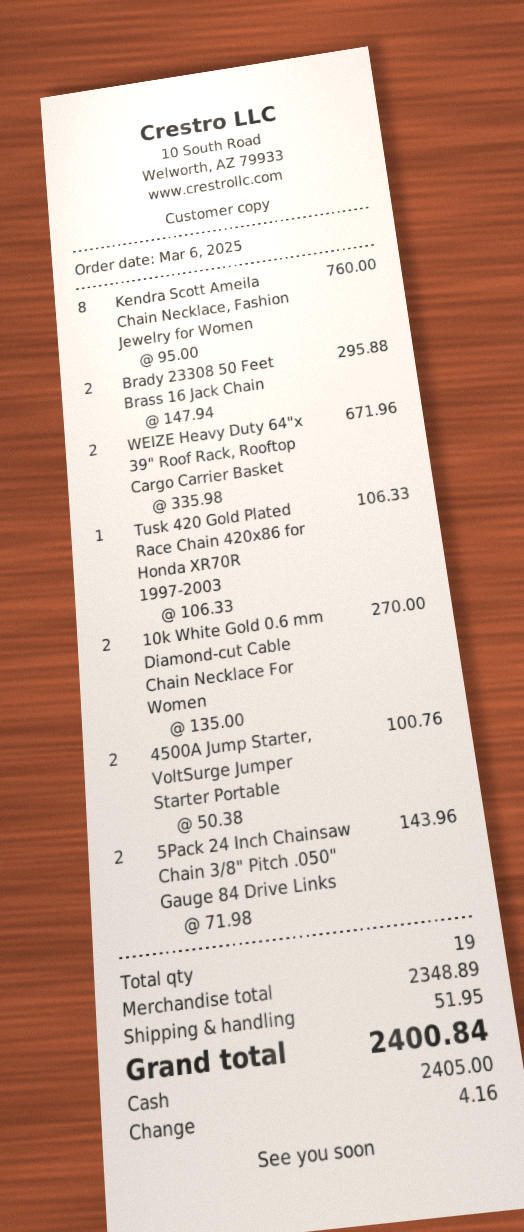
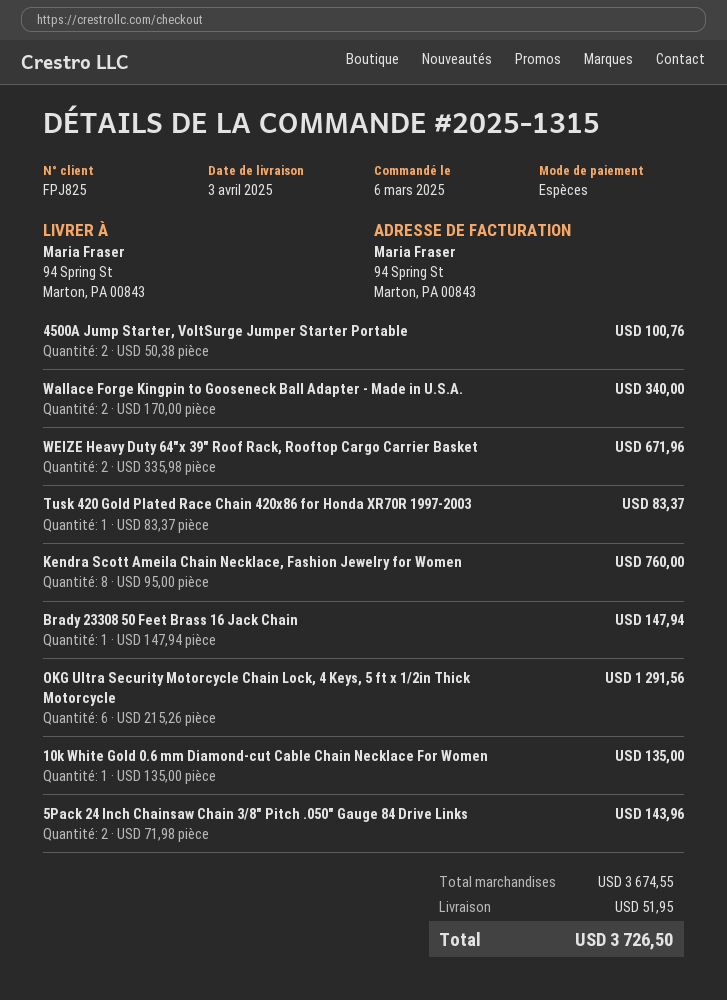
Brady 23308 50 Feet Brass 16 Jack Chain: 2 x 147.94 = 295.88 -> 1 x 147.94 = 147.94
Tusk 420 Gold Plated Race Chain 420x86 for Honda XR70R 1997-2003: 1 x 106.33 = 106.33 -> 1 x 83.37 = 83.37
10k White Gold 0.6 mm Diamond-cut Cable Chain Necklace For Women: 2 x 135.00 = 270.00 -> 1 x 135.00 = 135.00
Wallace Forge Kingpin to Gooseneck Ball Adapter - Made in U.S.A.: none -> 2 x 170.00 = 340.00
OKG Ultra Security Motorcycle Chain Lock, 4 Keys, 5 ft x 1/2in Thick Motorcycle: none -> 6 x 215.26 = 1291.56
subtotal: 2348.89 -> 3674.55
total: 2400.84 -> 3726.50

